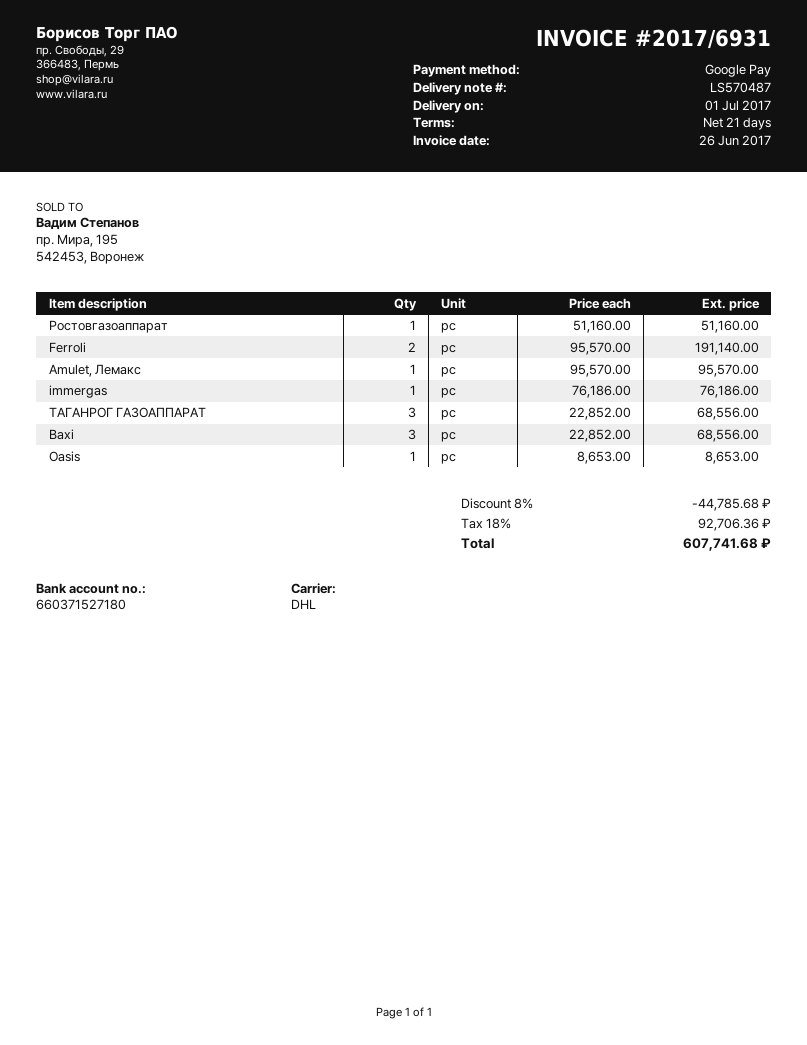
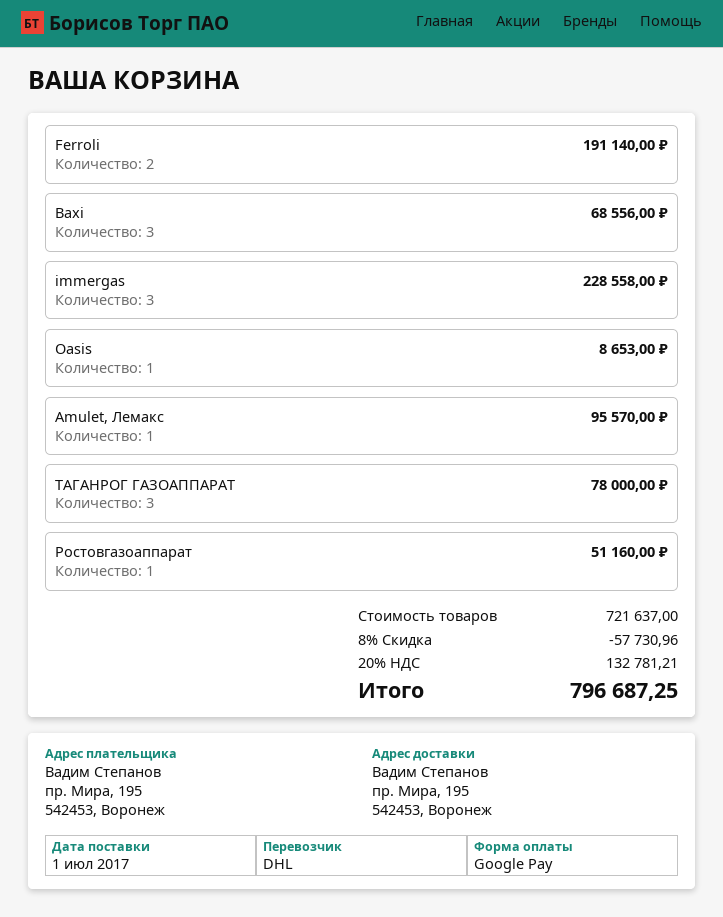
immergas: 1 for 76186.00 -> 3 for 228558.00
ТАГАНРОГ ГАЗОАППАРАТ: 3 for 68556.00 -> 3 for 78000.00
discount: 8% = 44785.68 -> 8% = 57730.96
tax: 18% = 92706.36 -> 20% = 132781.21
total: 607741.68 -> 796687.25

